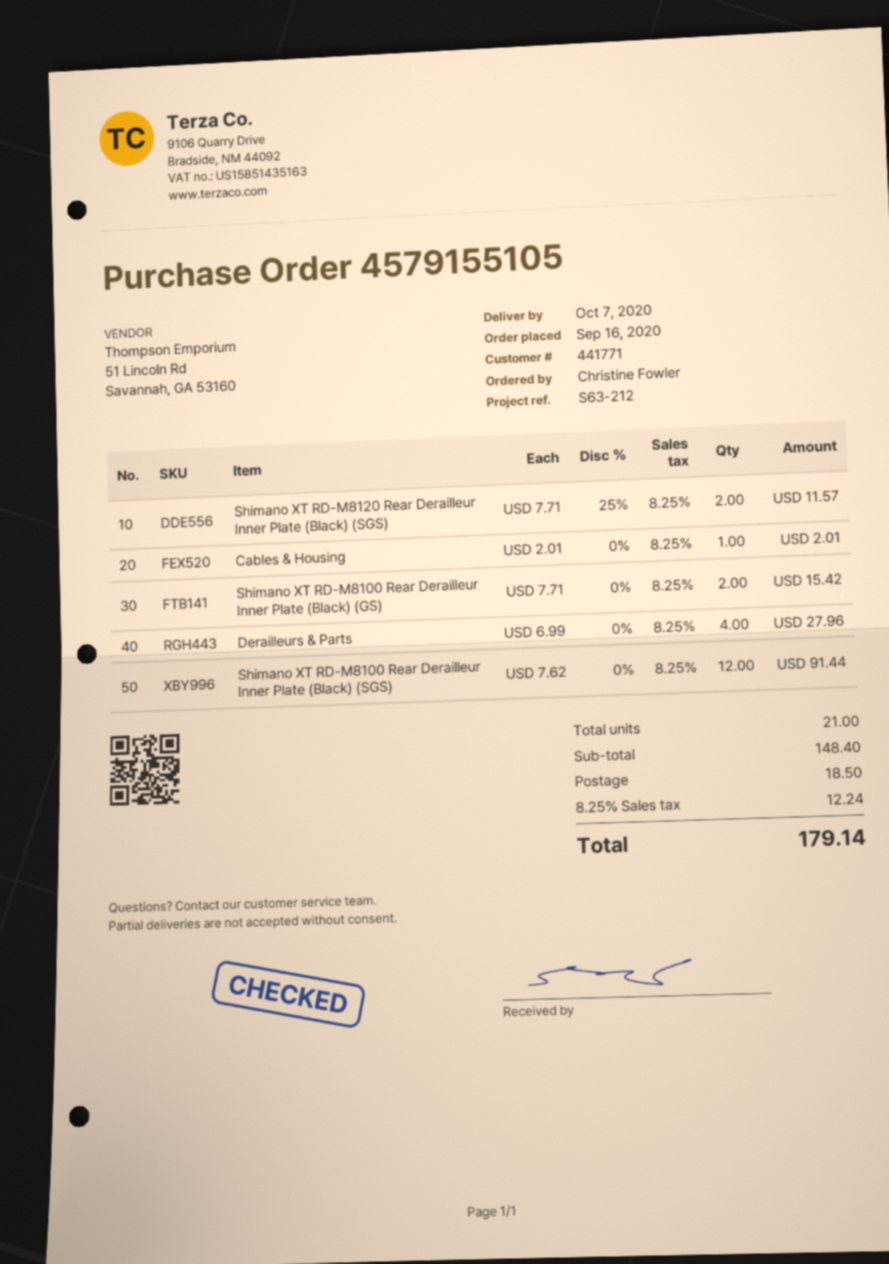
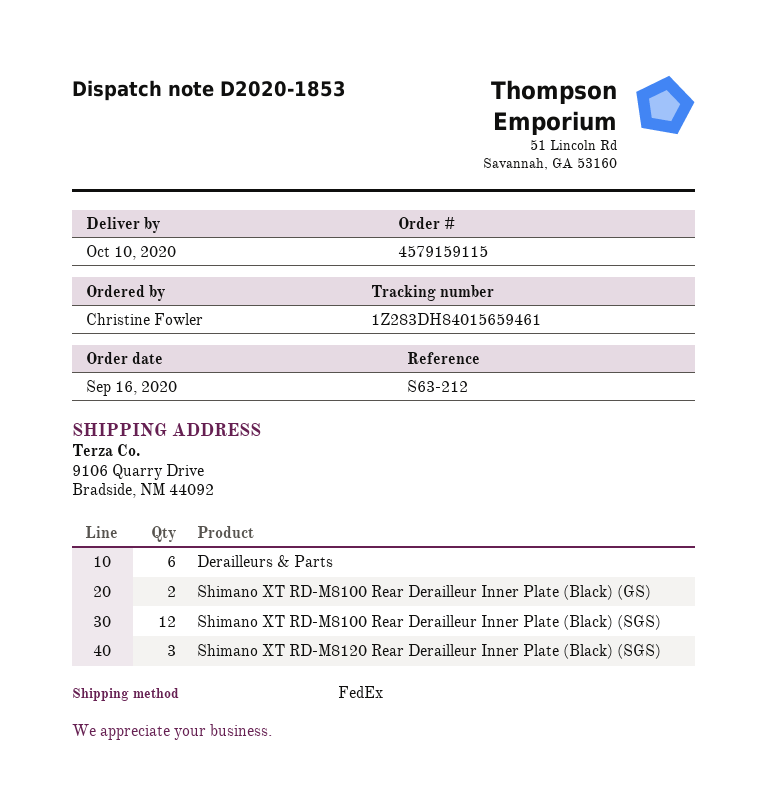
order number: 4579155105 -> 4579159115
delivery date: 2020-10-07 -> 2020-10-10
Shimano XT RD-M8120 Rear Derailleur Inner Plate (Black) (SGS): 2 -> 3
Cables & Housing: 1 -> none
Derailleurs & Parts: 4 -> 6

